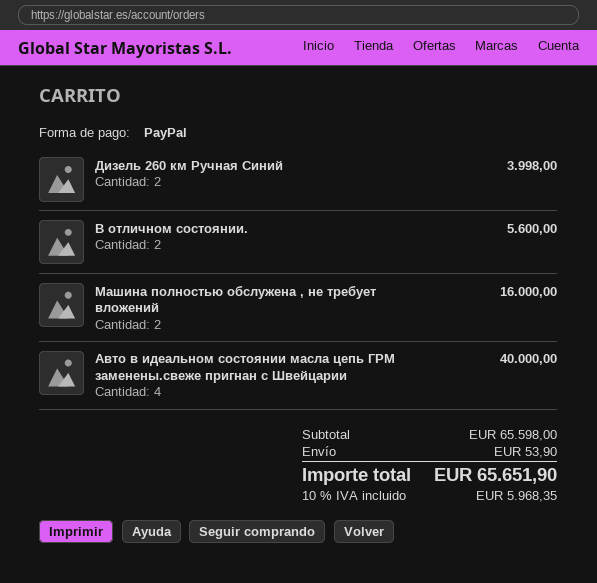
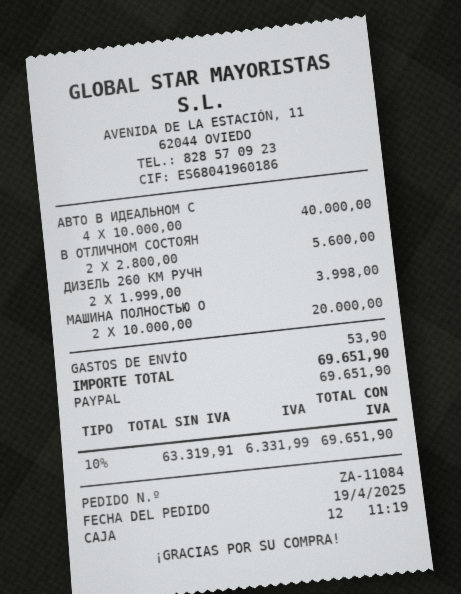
Машина полностью обслужена , не требует вложений: 2 for 16000.00 -> 2 for 20000.00
tax: 10% = 5968.35 -> 10% = 6331.99
total: 65651.90 -> 69651.90

